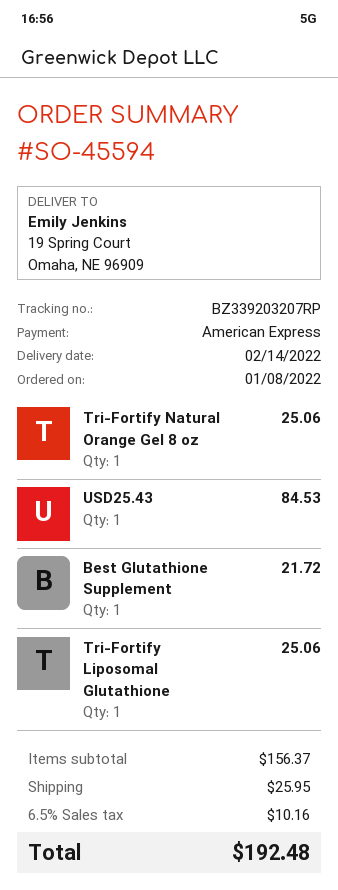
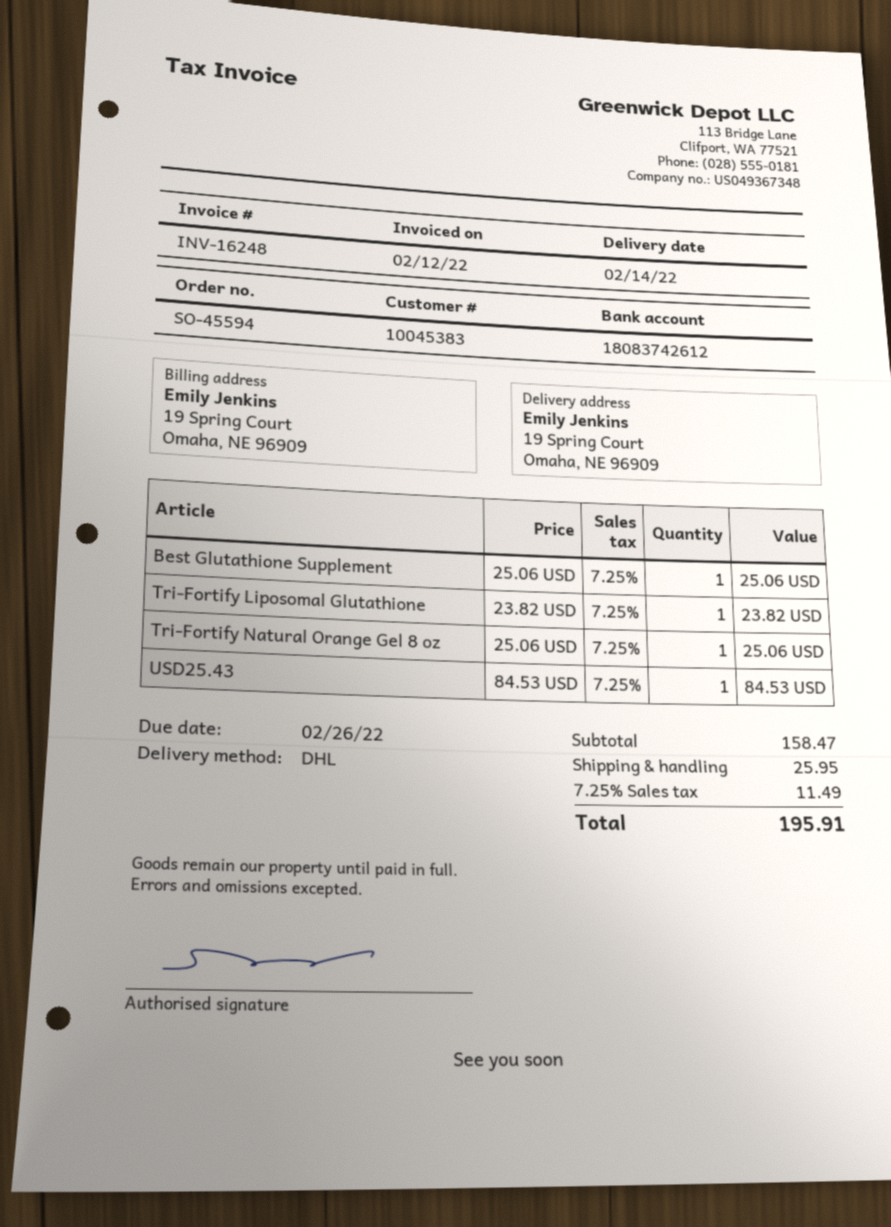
Best Glutathione Supplement: 1 for 21.72 -> 1 for 25.06
Tri-Fortify Liposomal Glutathione: 1 for 25.06 -> 1 for 23.82
subtotal: 156.37 -> 158.47
tax: 6.5% = 10.16 -> 7.25% = 11.49
total: 192.48 -> 195.91

